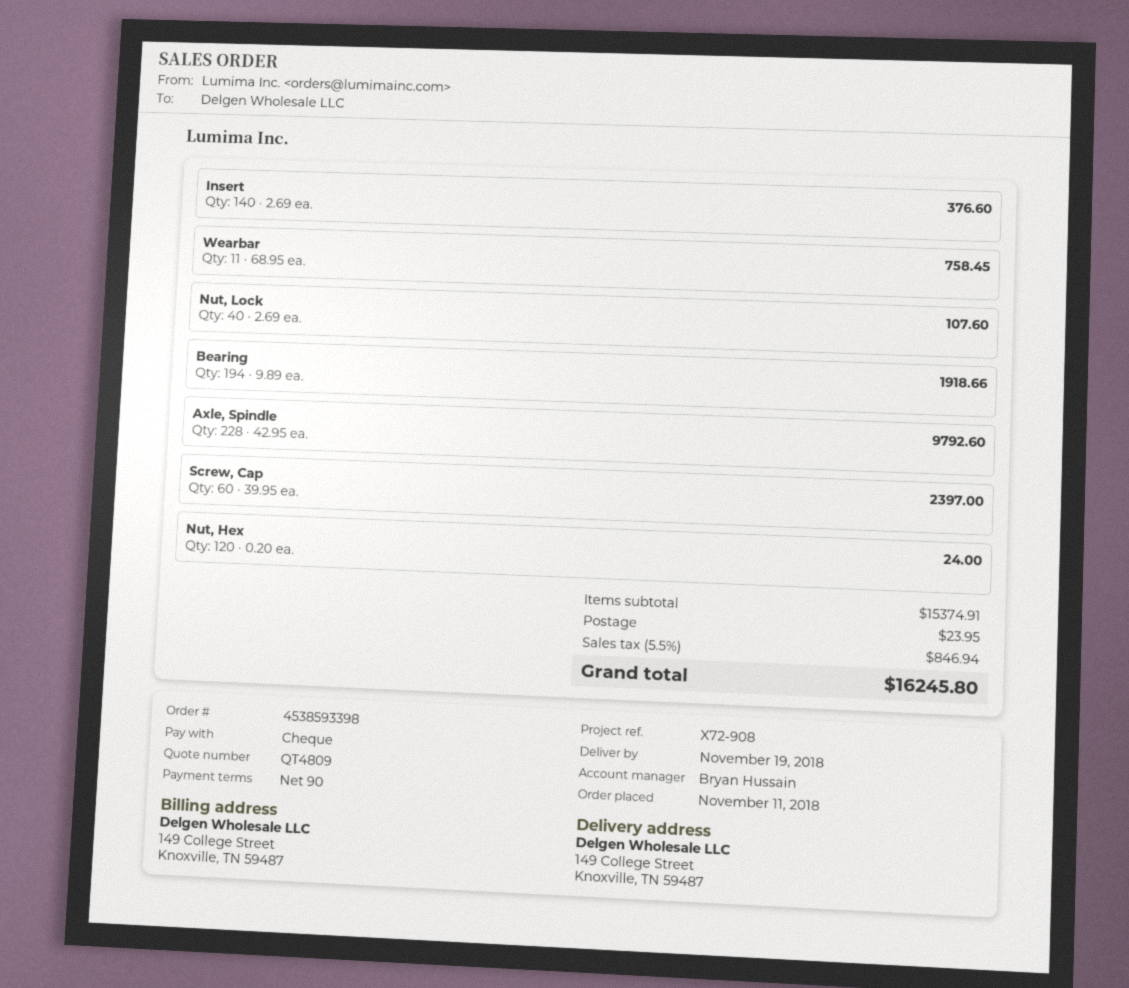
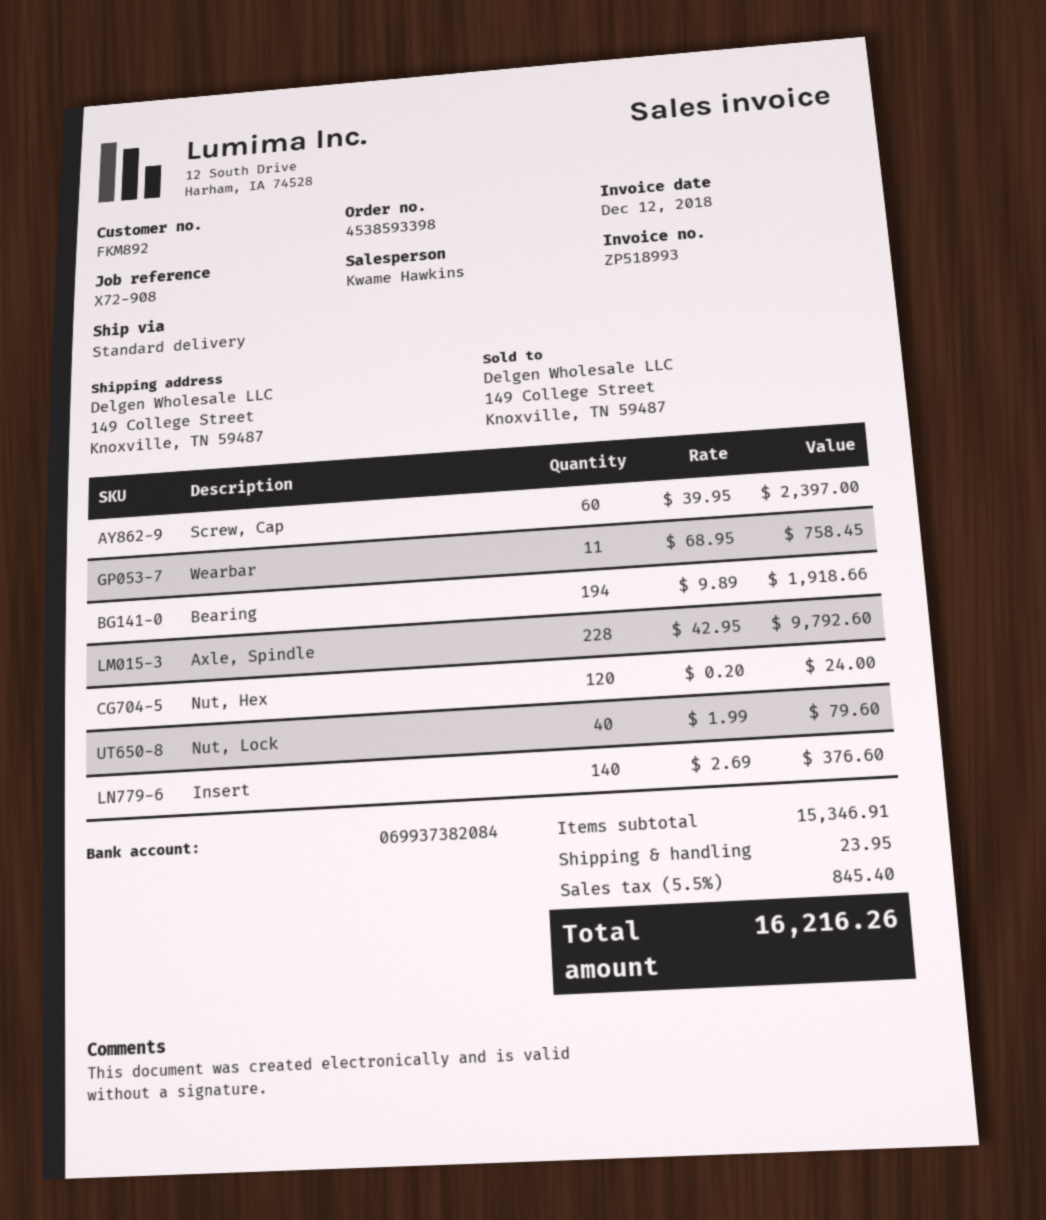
sales rep: Bryan Hussain -> Kwame Hawkins
Nut, Lock: 40 x 2.69 = 107.60 -> 40 x 1.99 = 79.60
subtotal: 15374.91 -> 15346.91
tax: 5.5% = 846.94 -> 5.5% = 845.40
total: 16245.80 -> 16216.26

